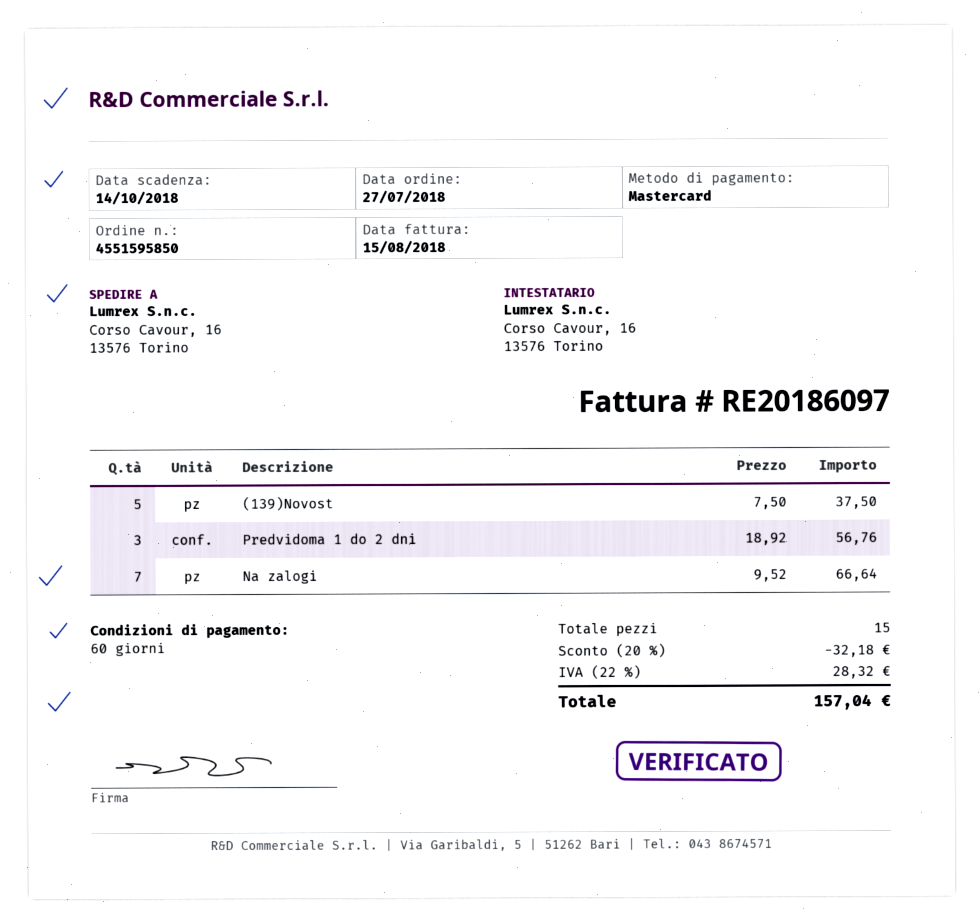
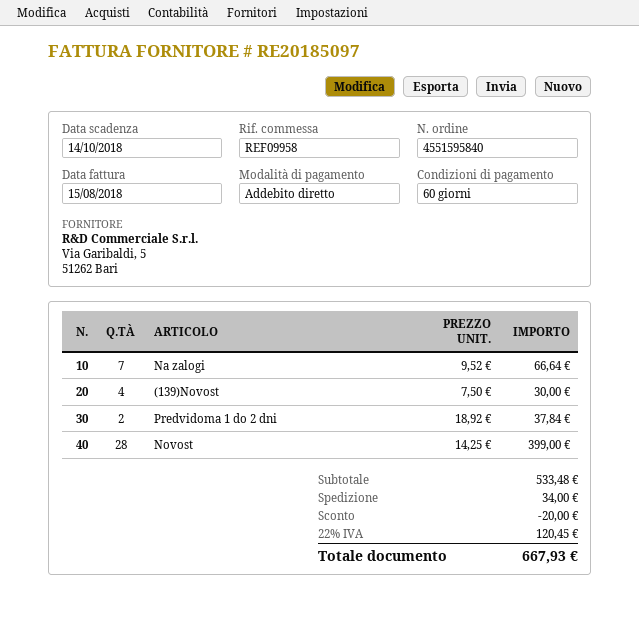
order number: 4551595850 -> 4551595840
invoice number: RE20186097 -> RE20185097
payment method: Mastercard -> direct debit
(139)Novost: 5 x 7.50 = 37.50 -> 4 x 7.50 = 30.00
Predvidoma 1 do 2 dni: 3 x 18.92 = 56.76 -> 2 x 18.92 = 37.84
Novost: none -> 28 x 14.25 = 399.00
discount: 32.18 -> 20.00
shipping: none -> 34.00
tax: 22% = 28.32 -> 22% = 120.45
total: 157.04 -> 667.93

